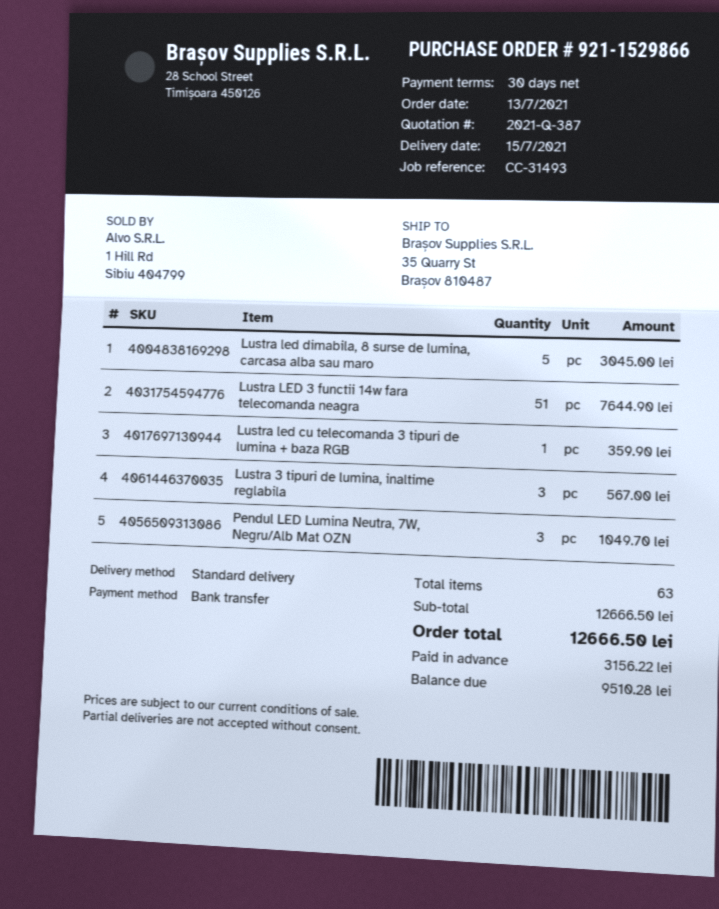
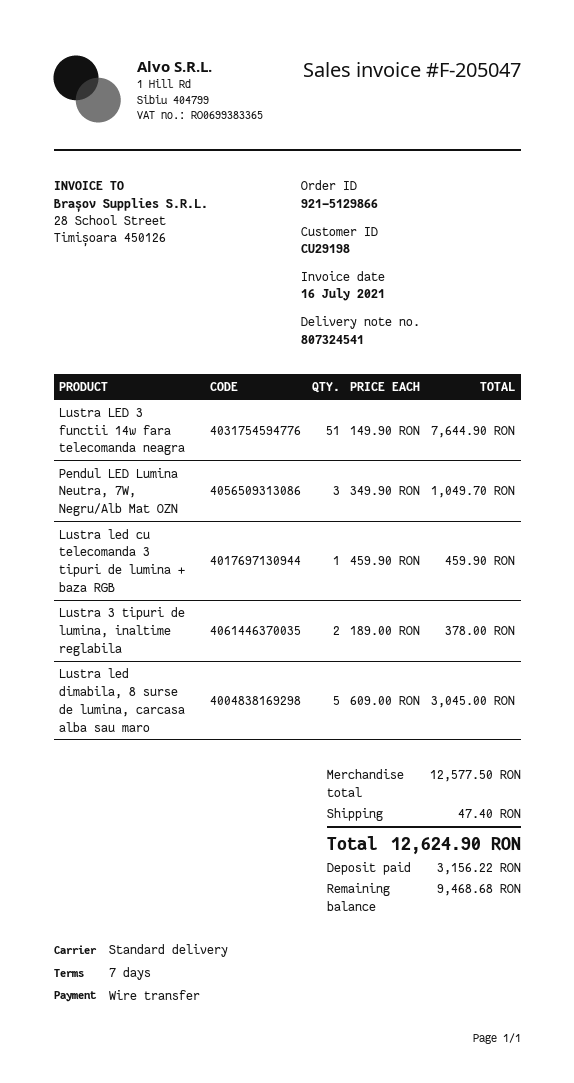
order number: 921-1529866 -> 921-5129866
payment terms: 30 days -> 7 days
Lustra led cu telecomanda 3 tipuri de lumina + baza RGB: 1 for 359.90 -> 1 for 459.90
Lustra 3 tipuri de lumina, inaltime reglabila: 3 for 567.00 -> 2 for 378.00
subtotal: 12666.50 -> 12577.50
shipping: none -> 47.40
total: 12666.50 -> 12624.90
balance: 9510.28 -> 9468.68

